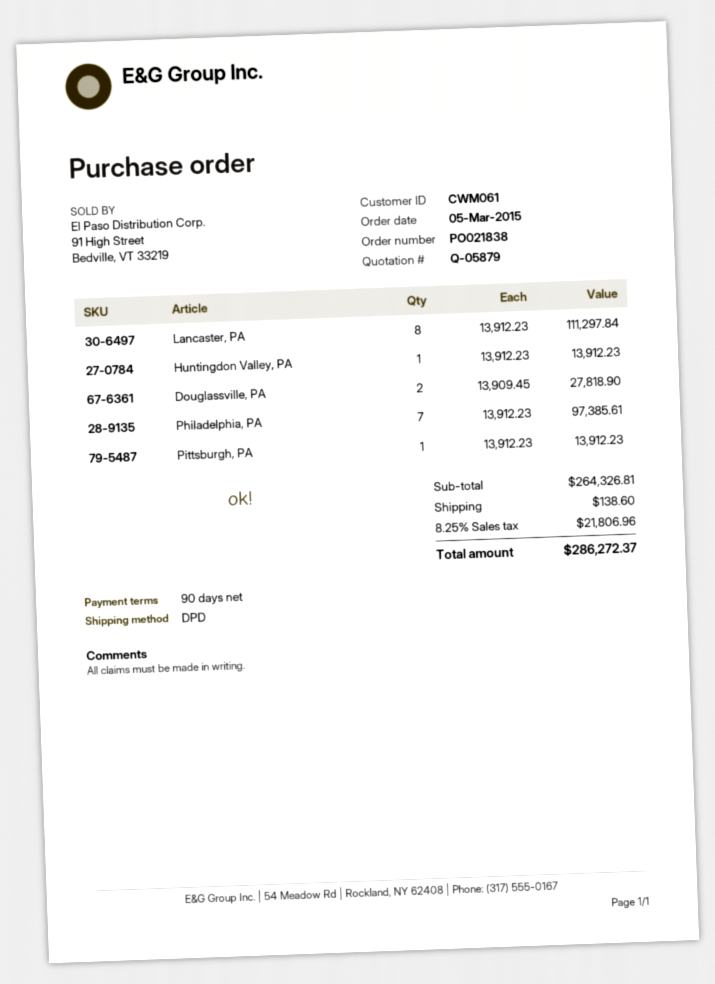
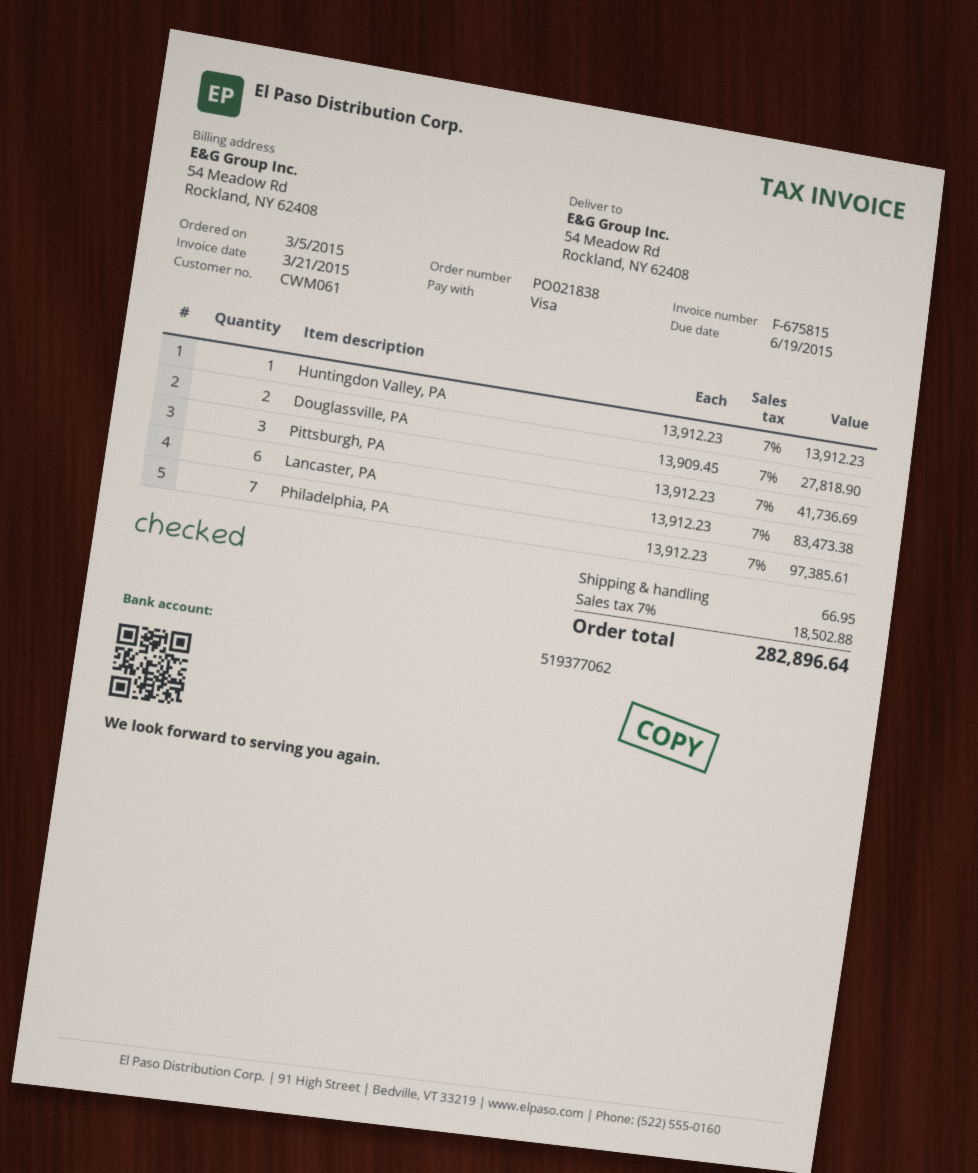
Lancaster, PA: 8 x 13912.23 = 111297.84 -> 6 x 13912.23 = 83473.38
Pittsburgh, PA: 1 x 13912.23 = 13912.23 -> 3 x 13912.23 = 41736.69
shipping: 138.60 -> 66.95
tax: 8.25% = 21806.96 -> 7% = 18502.88
total: 286272.37 -> 282896.64

